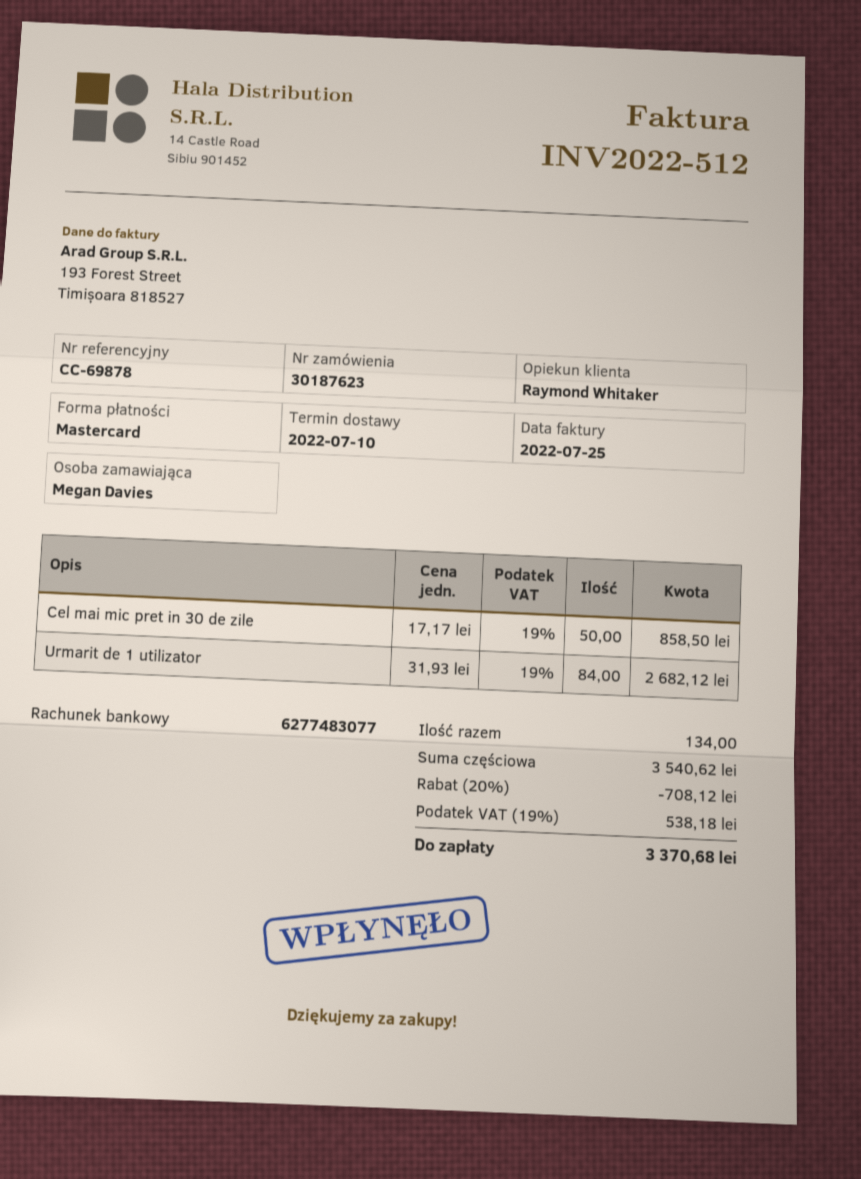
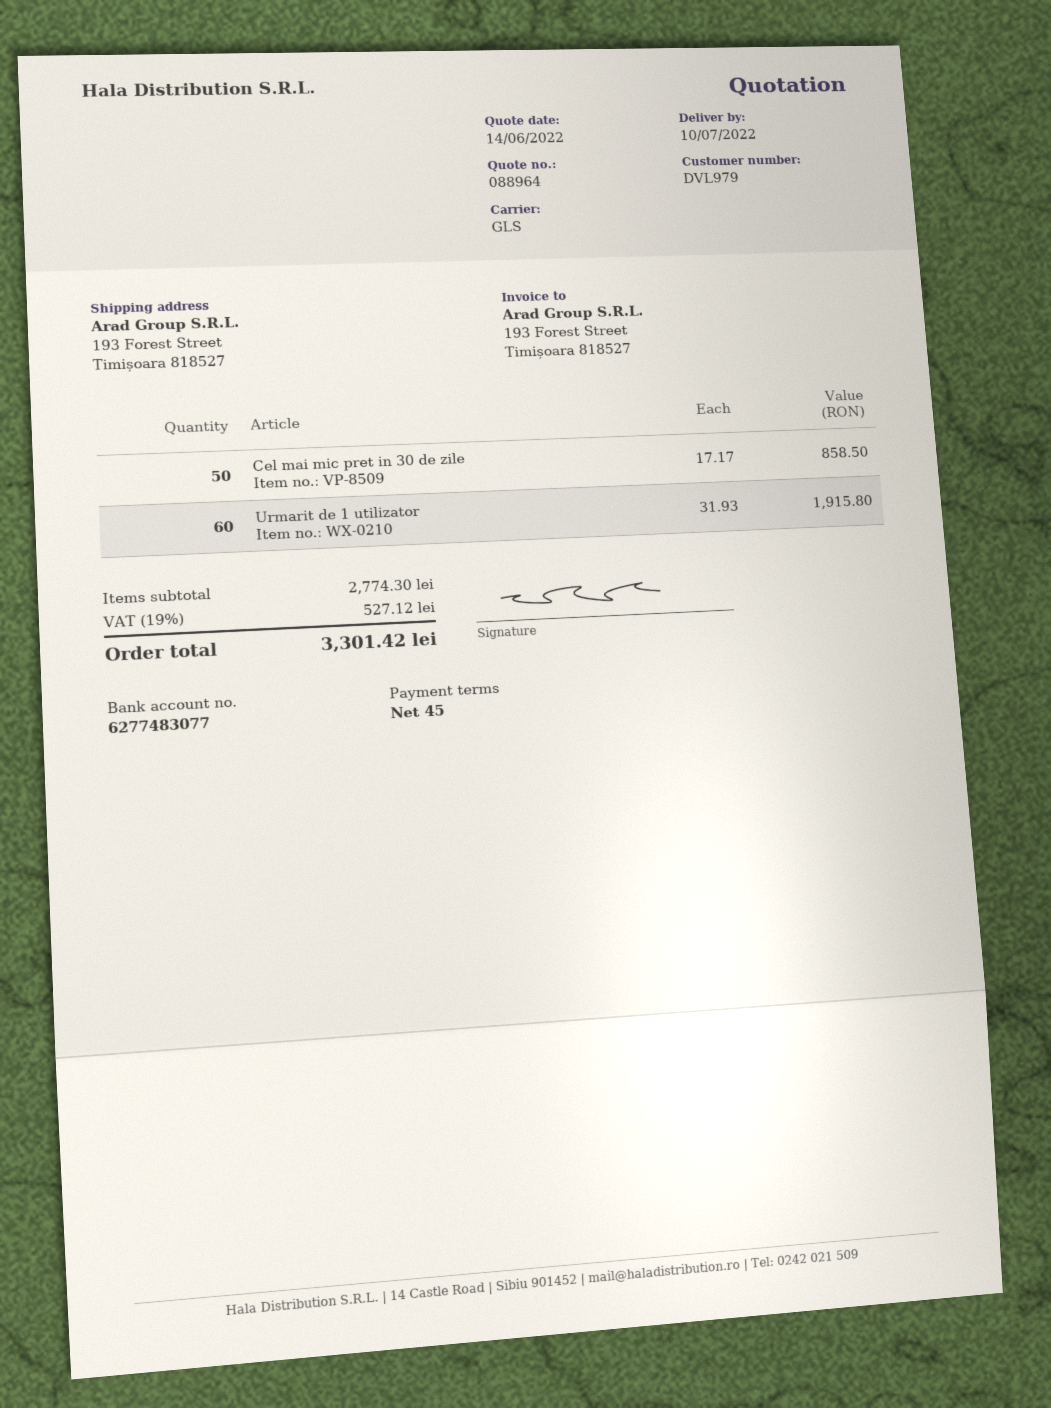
Urmarit de 1 utilizator: 84 x 31.93 = 2682.12 -> 60 x 31.93 = 1915.80
subtotal: 3540.62 -> 2774.30
discount: 20% = 708.12 -> none
tax: 19% = 538.18 -> 19% = 527.12
total: 3370.68 -> 3301.42

